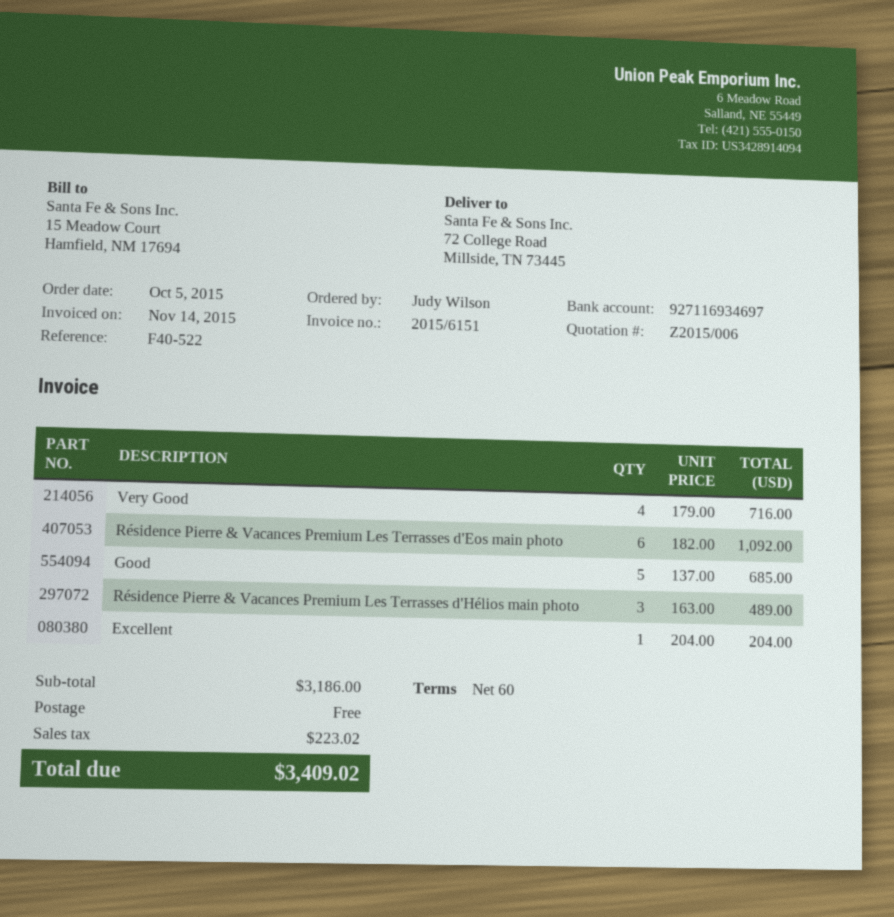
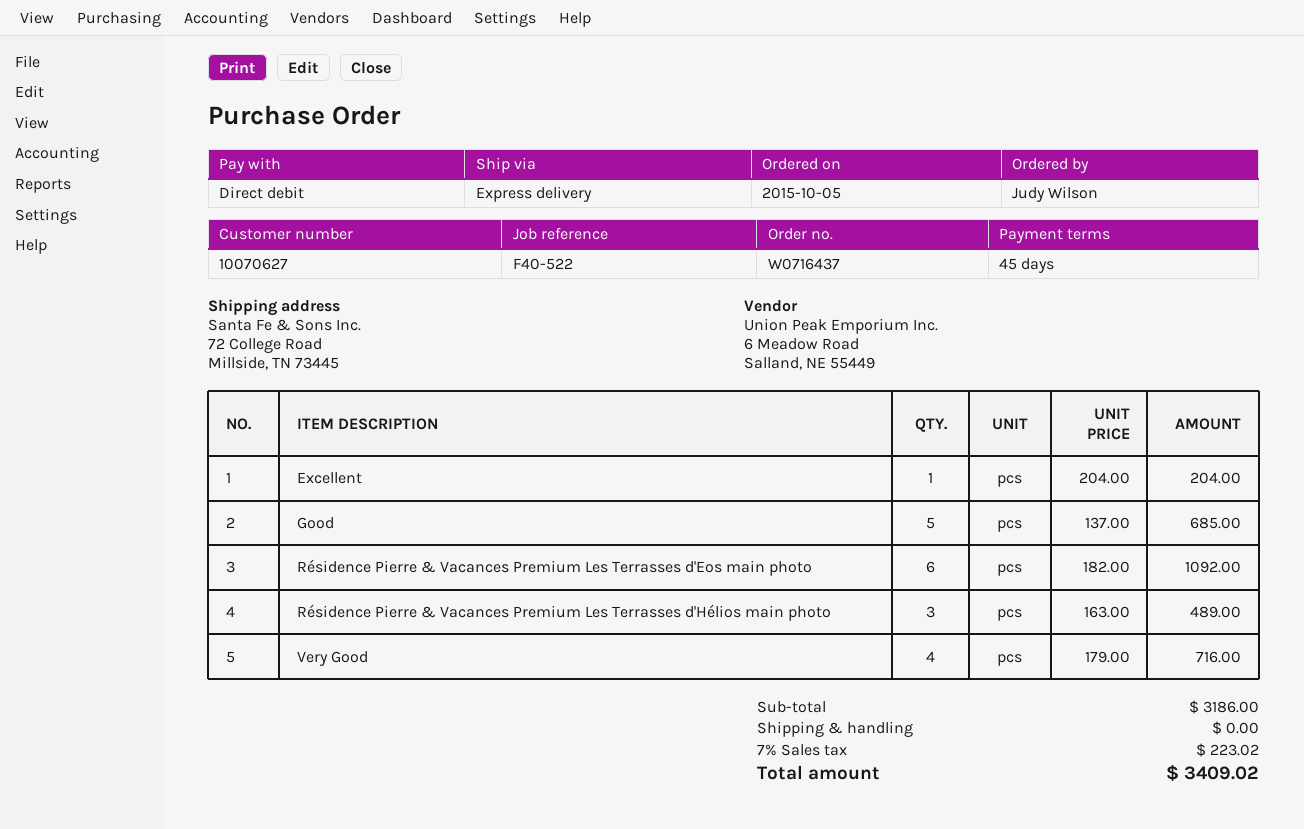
payment terms: 60 days -> 45 days

